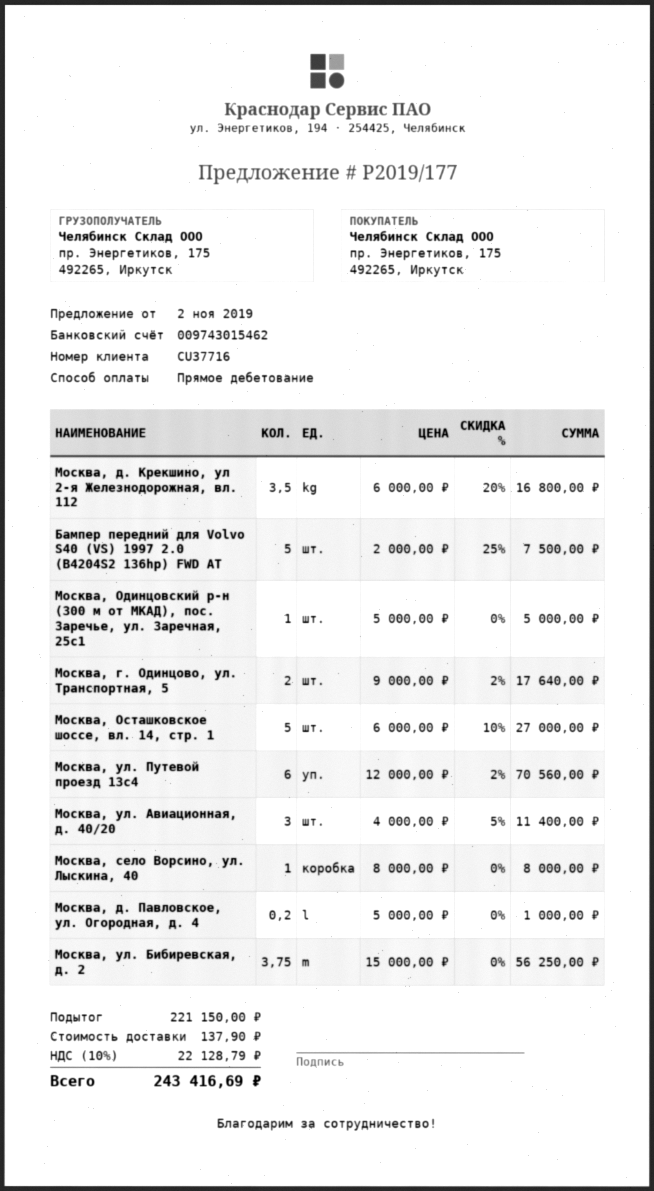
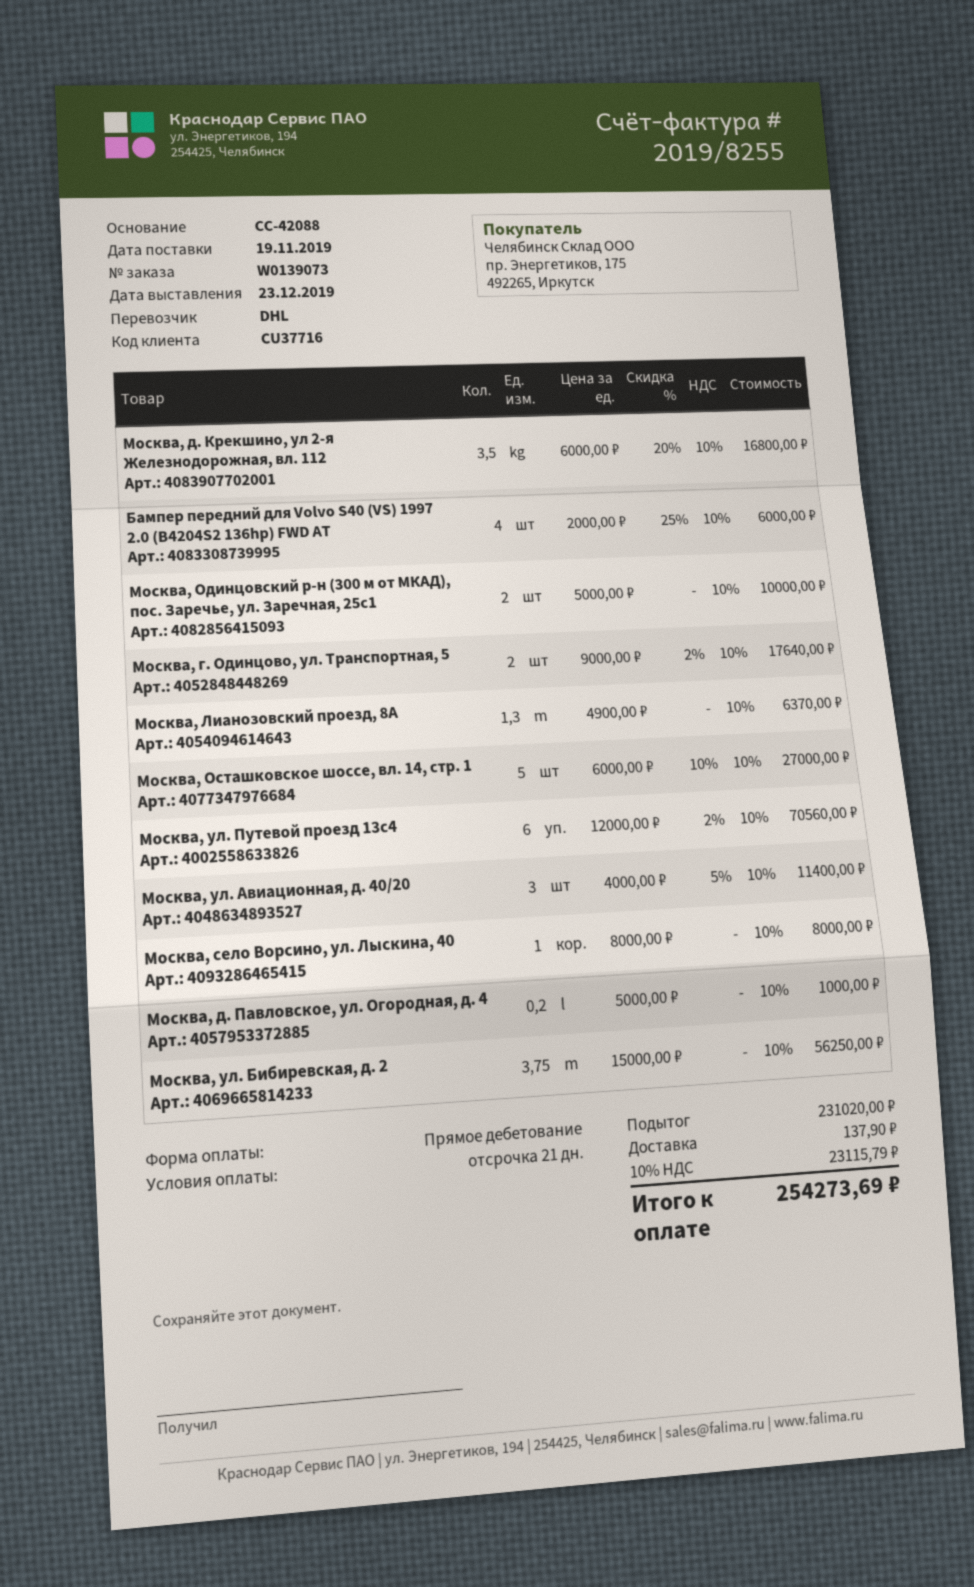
Бампер передний для Volvo S40 (VS) 1997 2.0 (B4204S2 136hp) FWD AT: 5 x 2000.00 - 25% = 7500.00 -> 4 x 2000.00 - 25% = 6000.00
Москва, Одинцовский р-н (300 м от МКАД), пос. Заречье, ул. Заречная, 25с1: 1 x 5000.00 = 5000.00 -> 2 x 5000.00 = 10000.00
Москва, Лианозовский проезд, 8А: none -> 1.3 x 4900.00 = 6370.00
subtotal: 221150.00 -> 231020.00
tax: 10% = 22128.79 -> 10% = 23115.79
total: 243416.69 -> 254273.69

